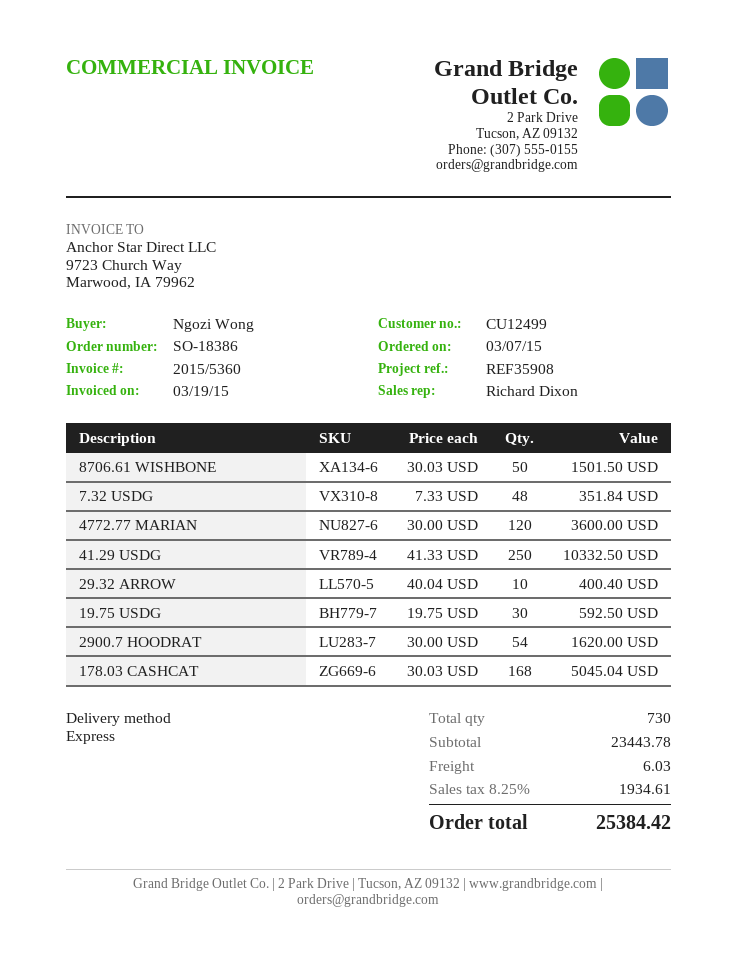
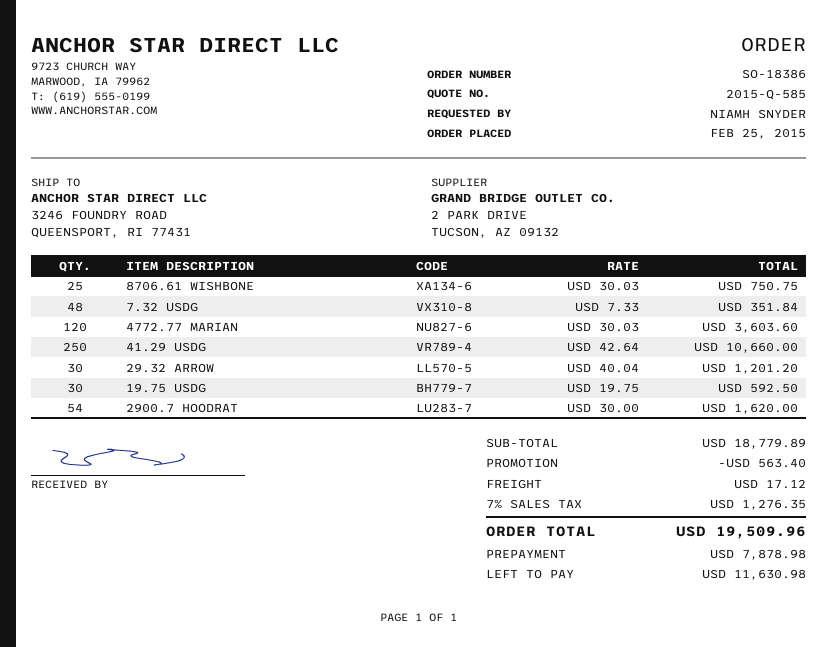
order date: 2015-03-07 -> 2015-02-25
ordered by: Ngozi Wong -> NIAMH SNYDER
8706.61 WISHBONE: 50 x 30.03 = 1501.50 -> 25 x 30.03 = 750.75
4772.77 MARIAN: 120 x 30.00 = 3600.00 -> 120 x 30.03 = 3603.60
41.29 USDG: 250 x 41.33 = 10332.50 -> 250 x 42.64 = 10660.00
29.32 ARROW: 10 x 40.04 = 400.40 -> 30 x 40.04 = 1201.20
178.03 CASHCAT: 168 x 30.03 = 5045.04 -> none
subtotal: 23443.78 -> 18779.89
discount: none -> 563.40
shipping: 6.03 -> 17.12
tax: 8.25% = 1934.61 -> 7% = 1276.35
total: 25384.42 -> 19509.96

